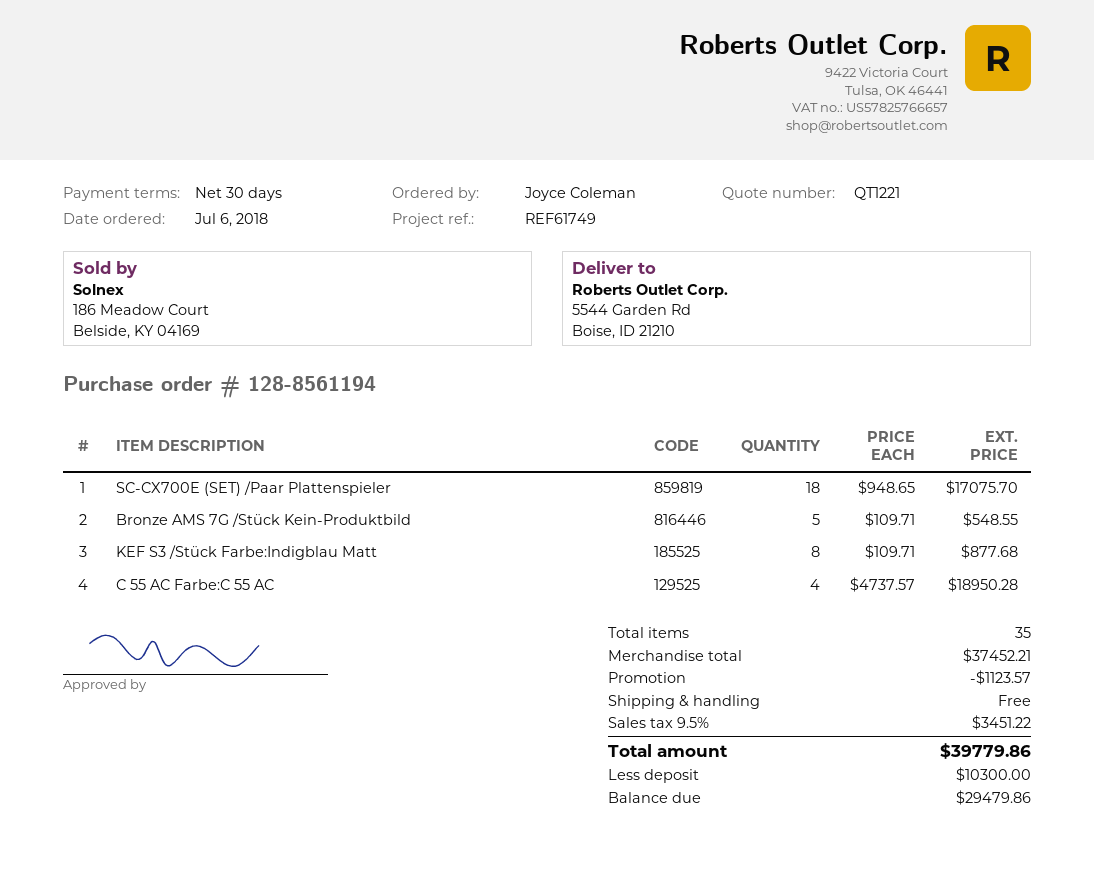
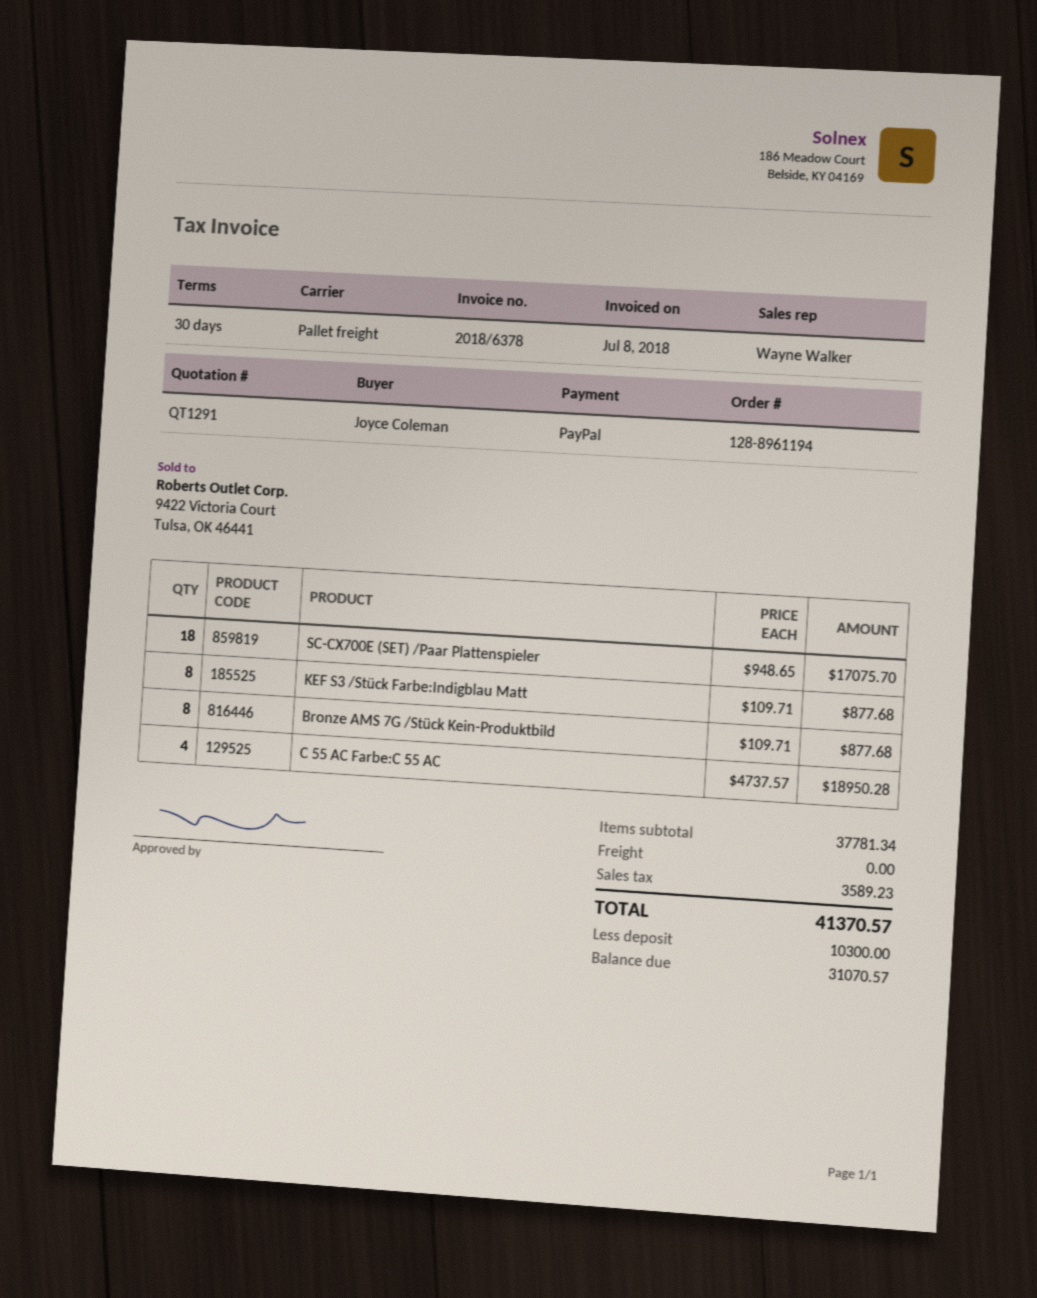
quote number: QT1221 -> QT1291
order number: 128-8561194 -> 128-8961194
Bronze AMS 7G /Stück Kein-Produktbild: 5 x 109.71 = 548.55 -> 8 x 109.71 = 877.68
subtotal: 37452.21 -> 37781.34
discount: 1123.57 -> none
tax: 3451.22 -> 3589.23
total: 39779.86 -> 41370.57
balance: 29479.86 -> 31070.57

